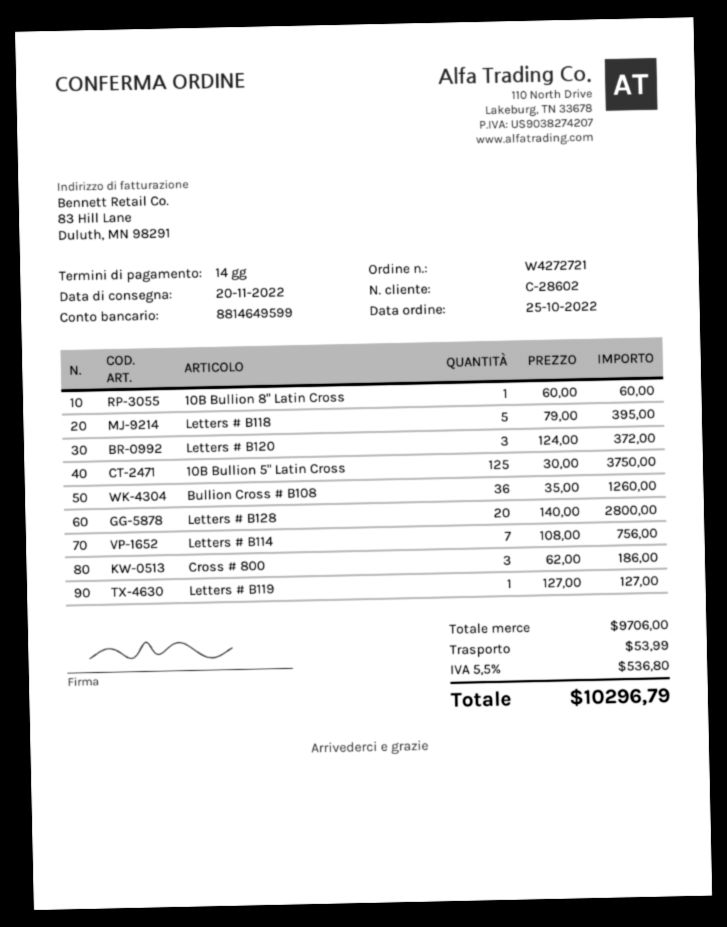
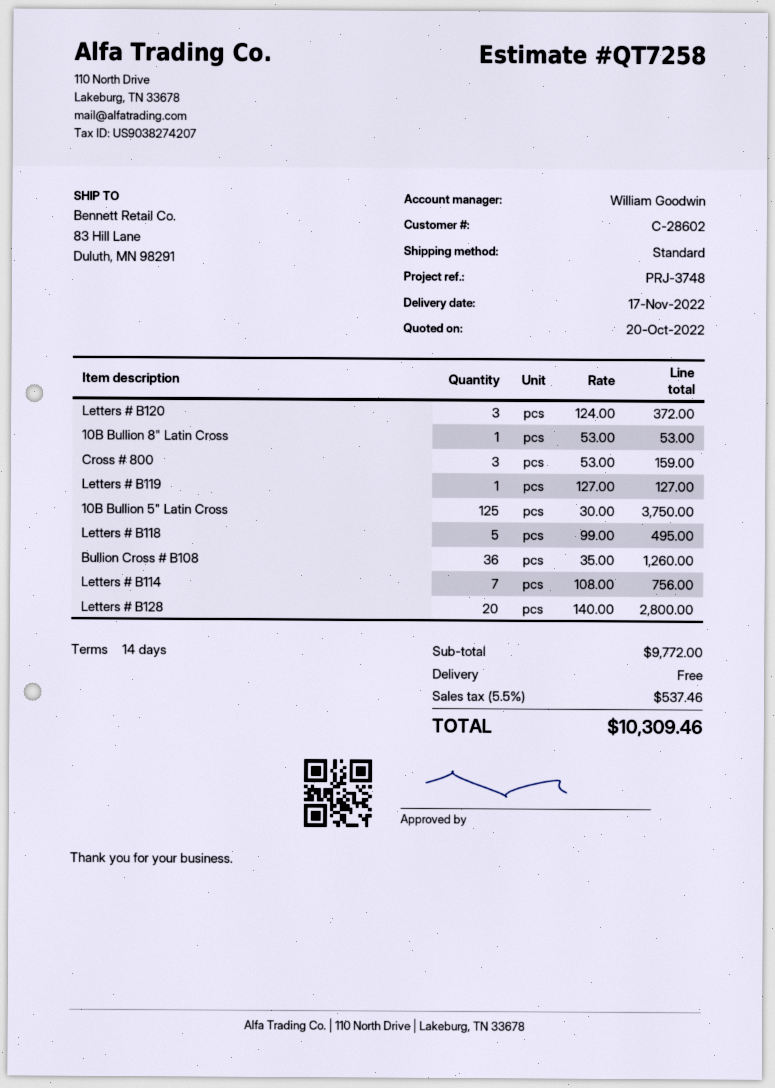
delivery date: 2022-11-20 -> 2022-11-17
10B Bullion 8" Latin Cross: 1 x 60.00 = 60.00 -> 1 x 53.00 = 53.00
Letters # B118: 5 x 79.00 = 395.00 -> 5 x 99.00 = 495.00
Cross # 800: 3 x 62.00 = 186.00 -> 3 x 53.00 = 159.00
subtotal: 9706.00 -> 9772.00
shipping: 53.99 -> 0.00
tax: 5.5% = 536.80 -> 5.5% = 537.46
total: 10296.79 -> 10309.46

